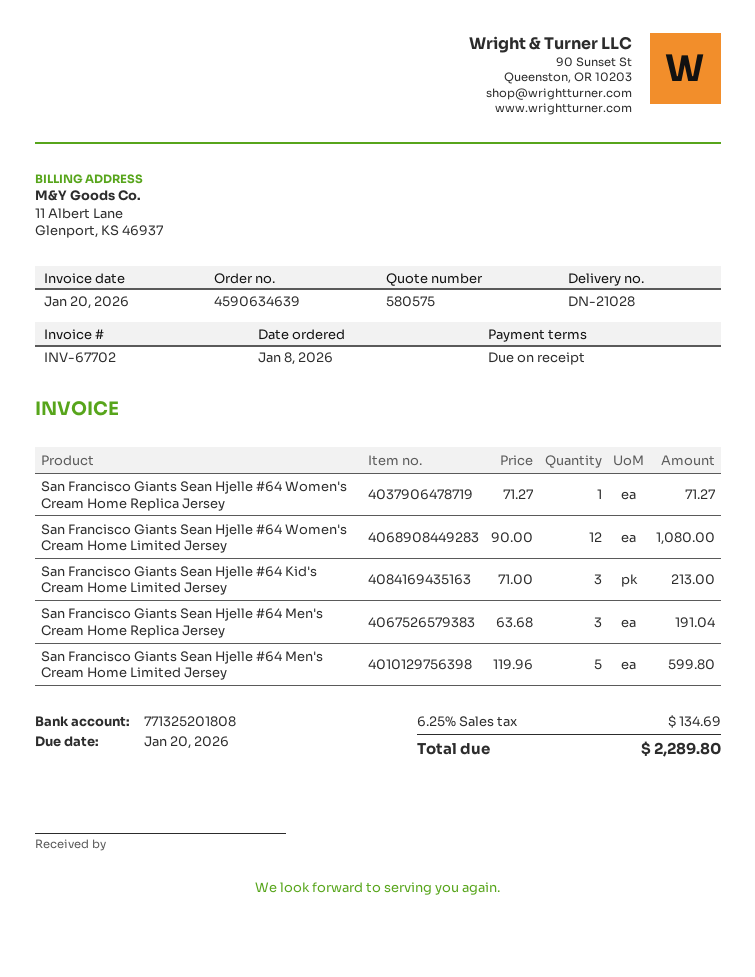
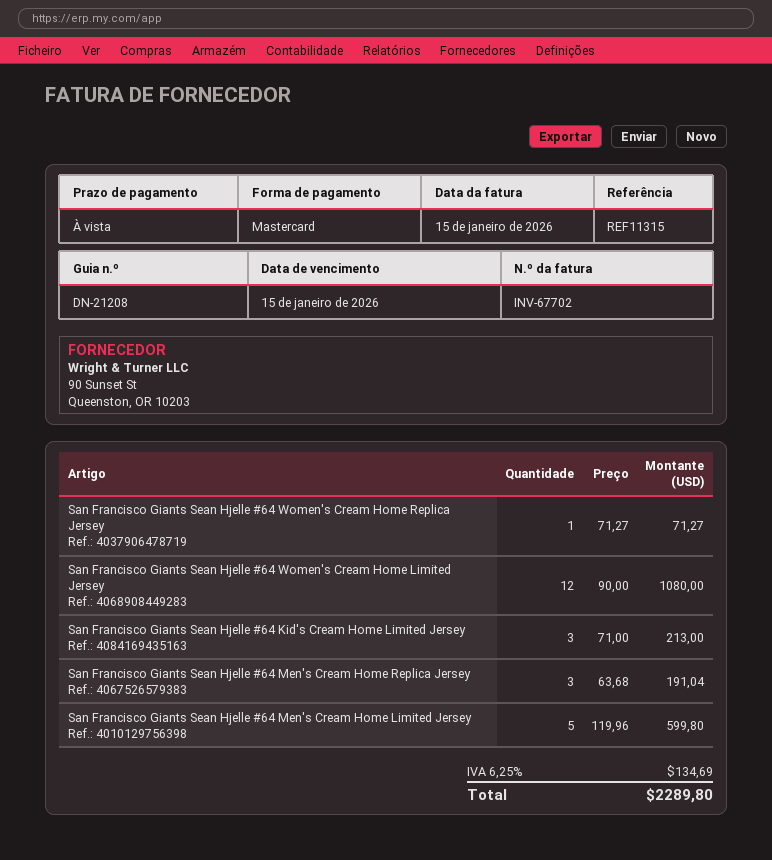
delivery note number: DN-21028 -> DN-21208
invoice date: 2026-01-20 -> 2026-01-15
due date: 2026-01-20 -> 2026-01-15

